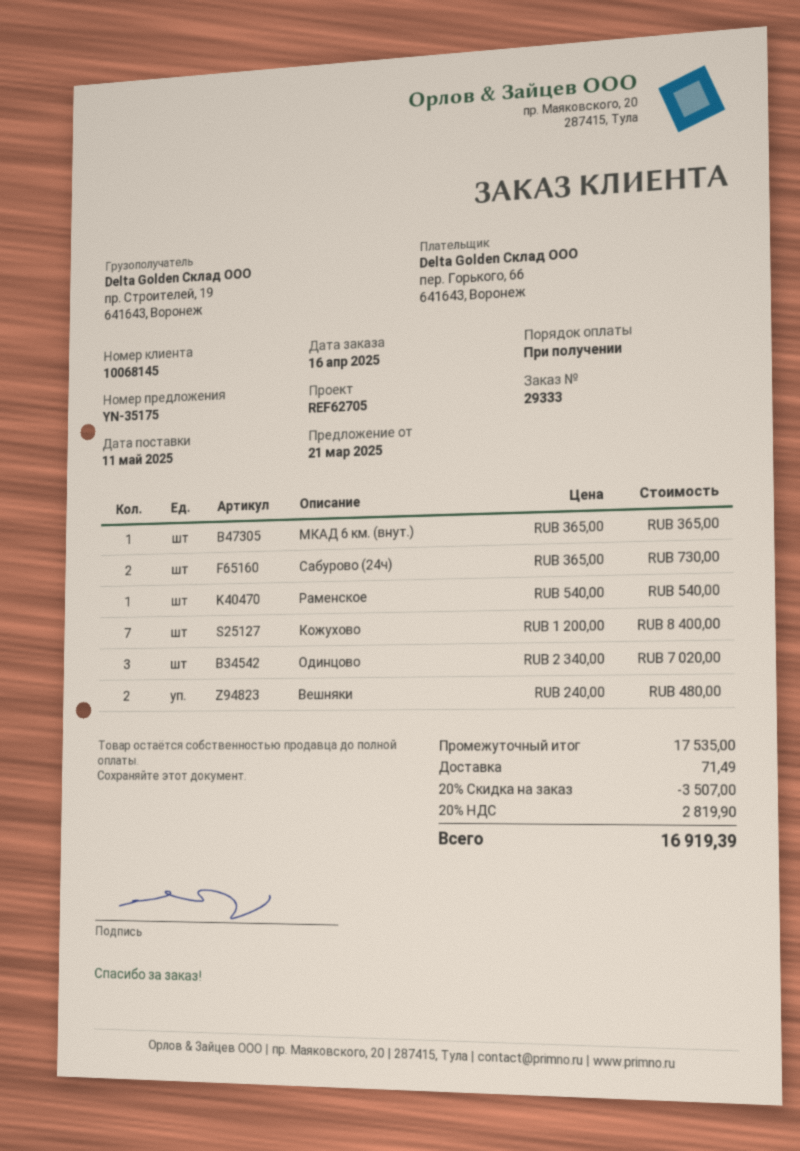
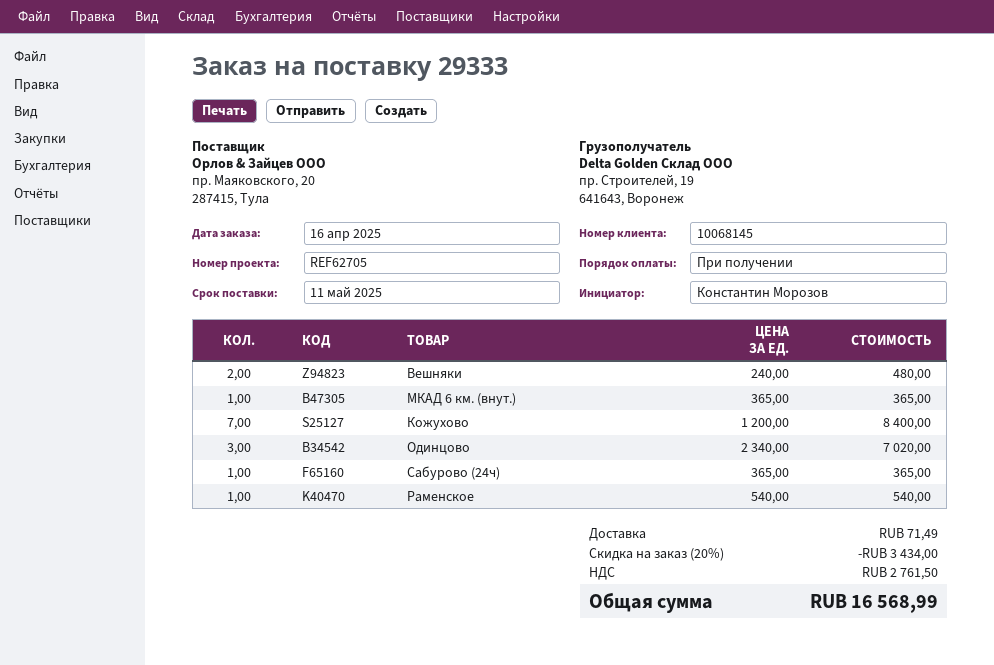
Сабурово (24ч): 2 x 365.00 = 730.00 -> 1 x 365.00 = 365.00
discount: 20% = 3507.00 -> 20% = 3434.00
tax: 2819.90 -> 2761.50
total: 16919.39 -> 16568.99

